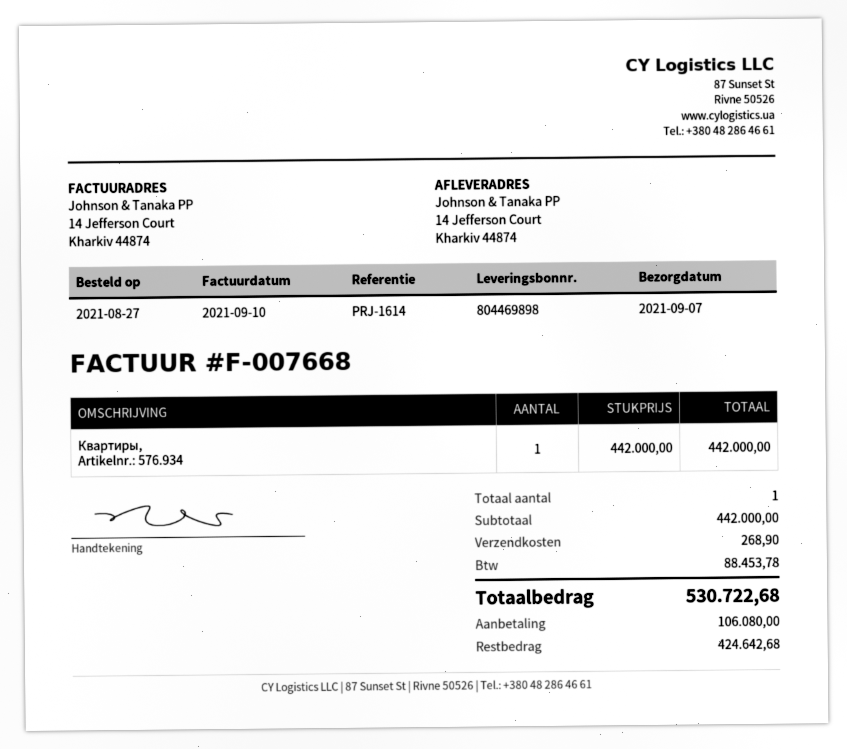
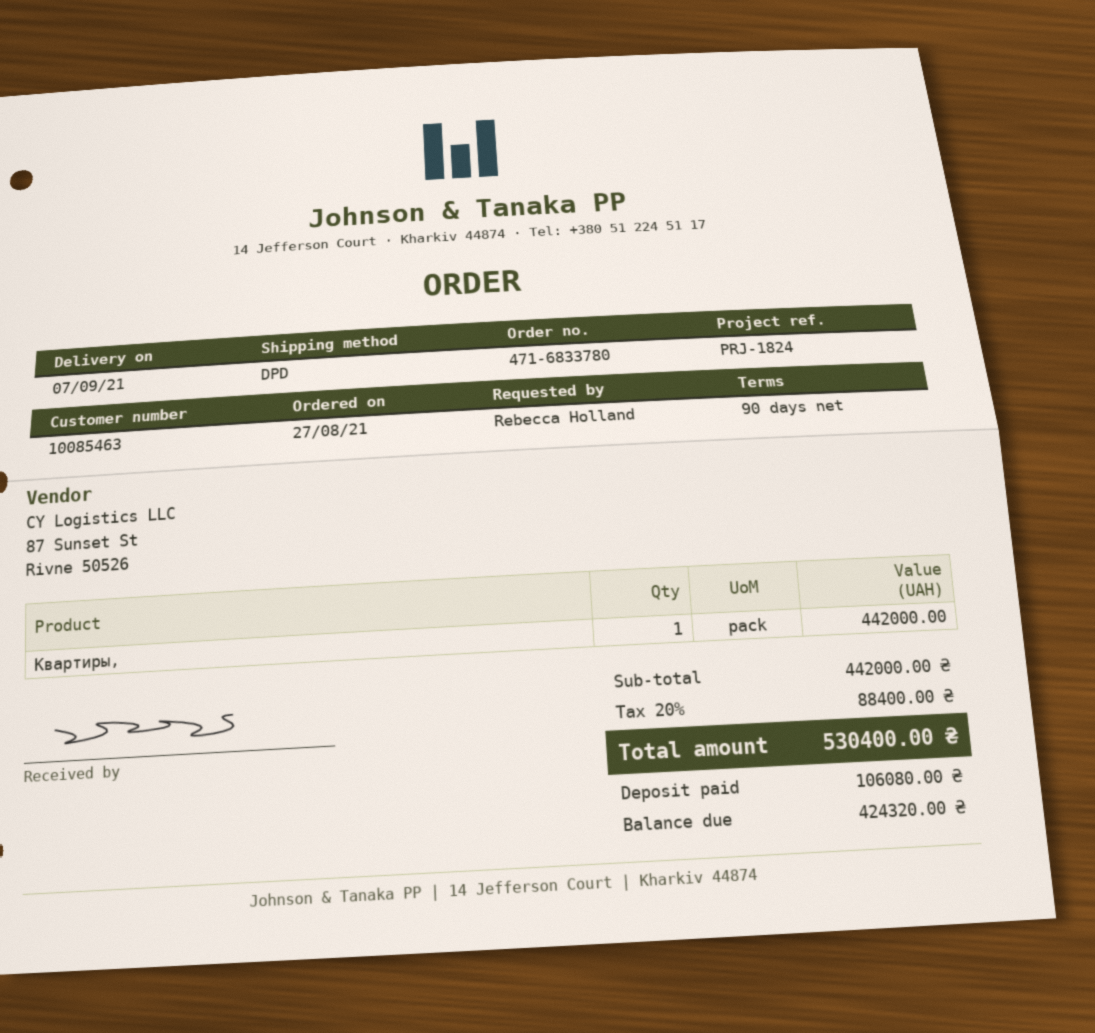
reference: PRJ-1614 -> PRJ-1824
shipping: 268.90 -> none
tax: 88453.78 -> 88400.00
total: 530722.68 -> 530400.00
balance: 424642.68 -> 424320.00

